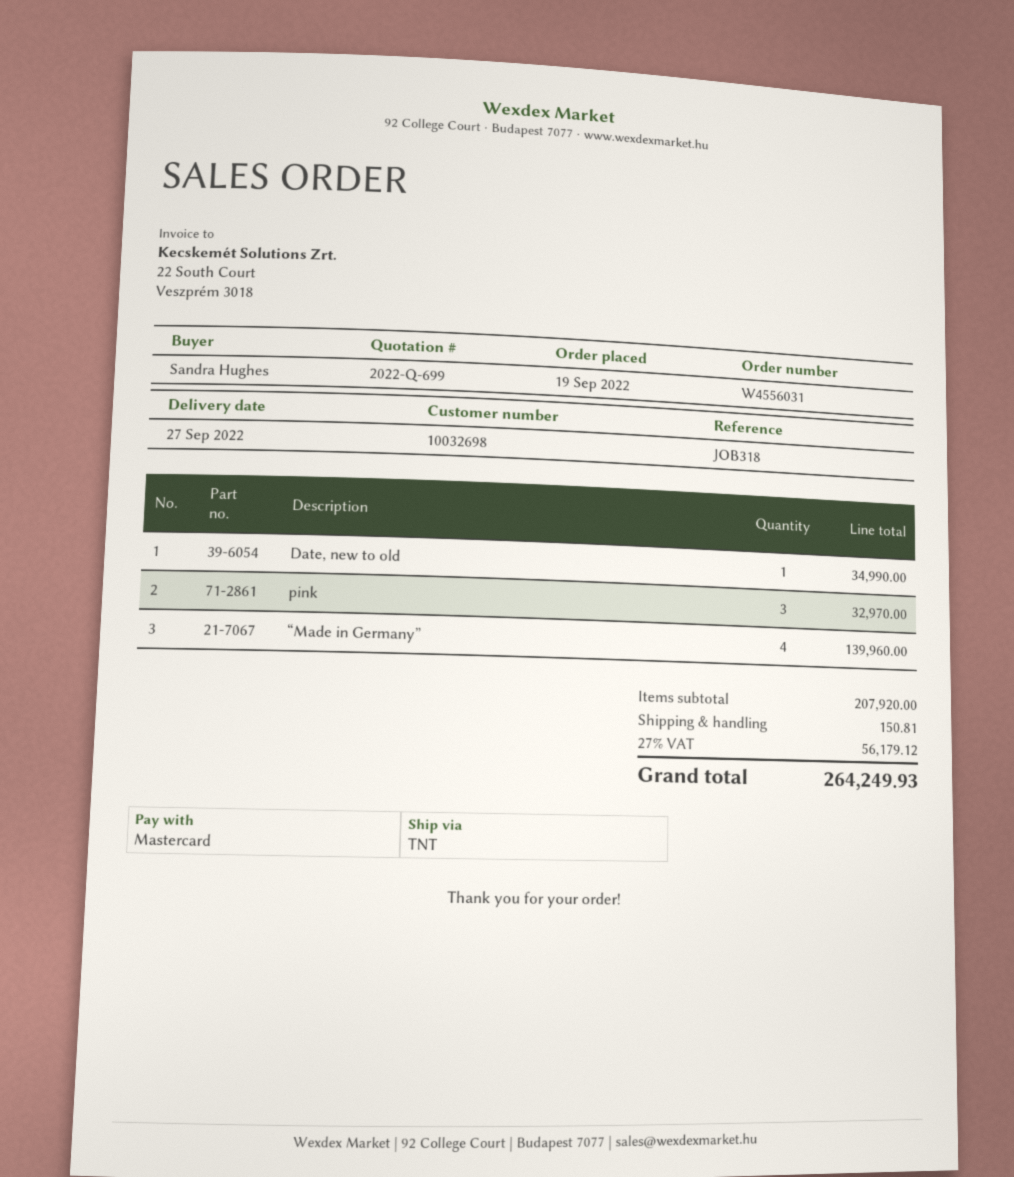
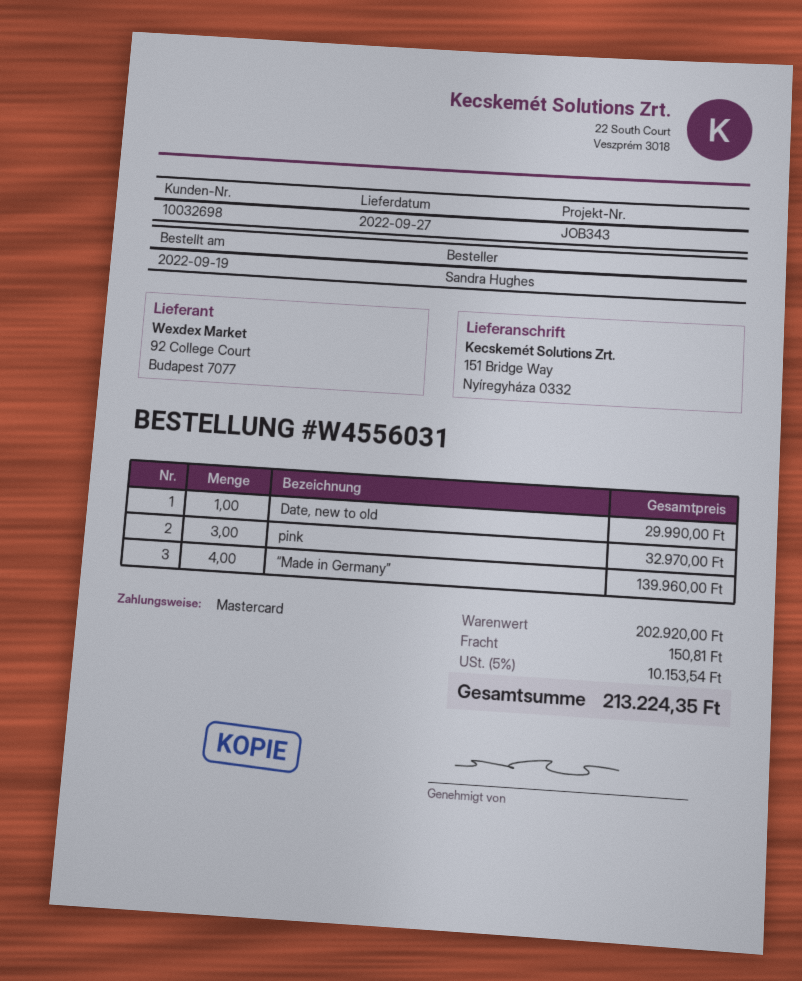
reference: JOB318 -> JOB343
Date, new to old: 1 for 34990.00 -> 1 for 29990.00
subtotal: 207920.00 -> 202920.00
tax: 27% = 56179.12 -> 5% = 10153.54
total: 264249.93 -> 213224.35

